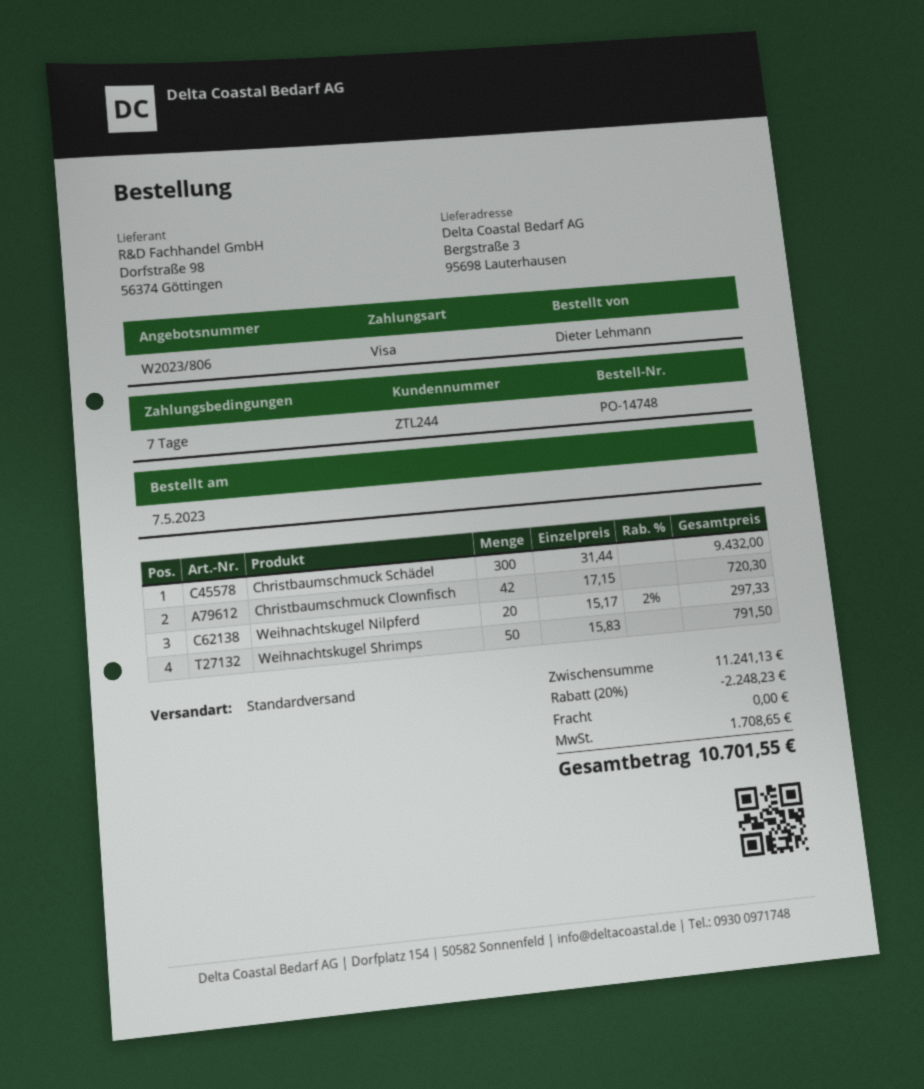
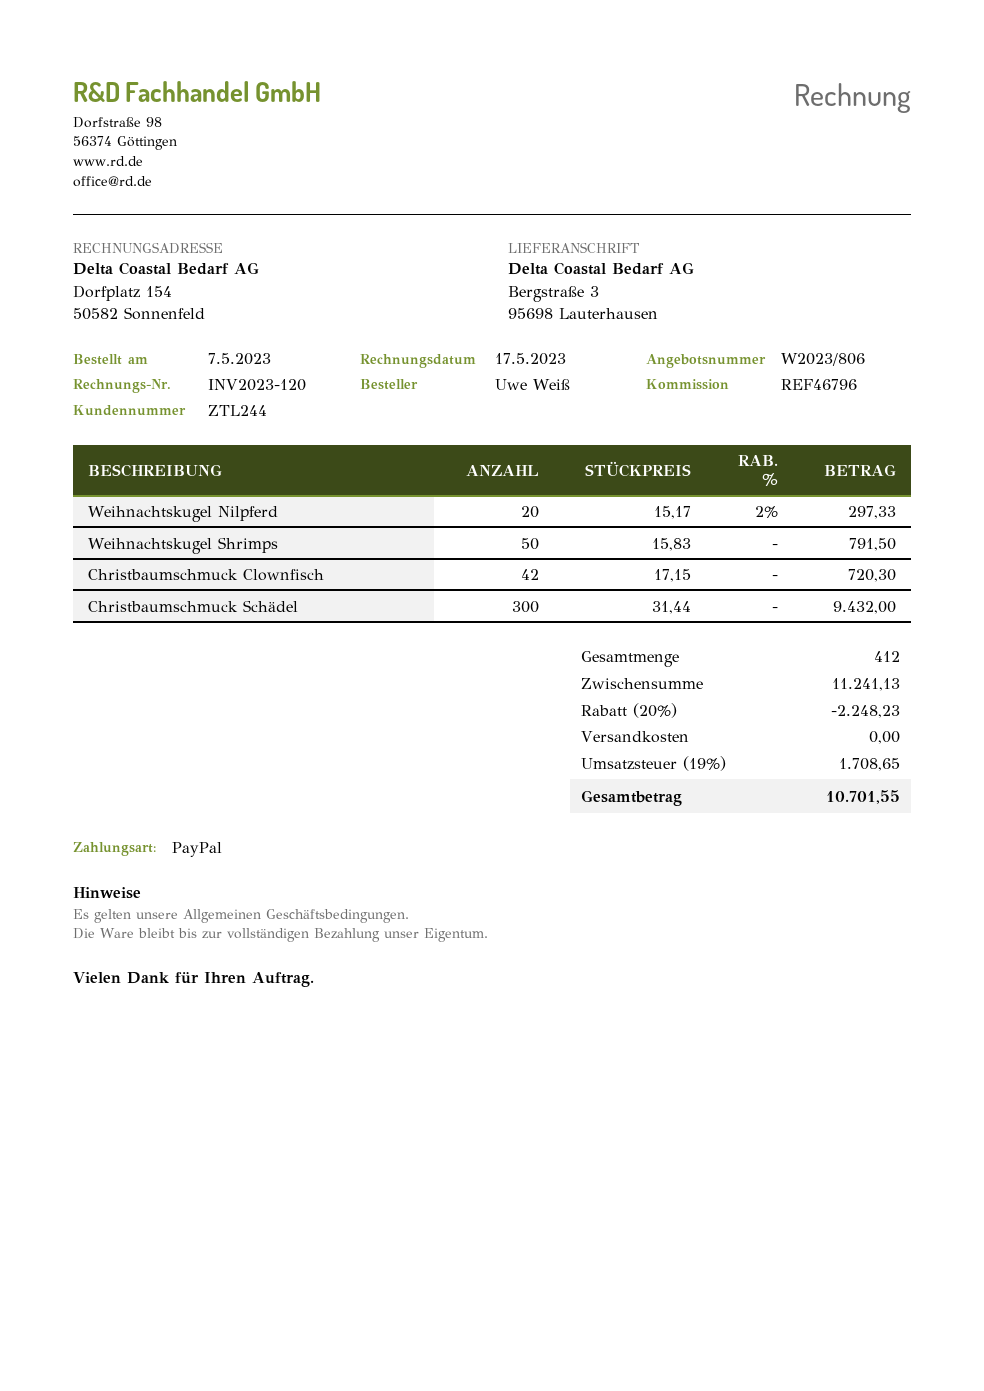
ordered by: Dieter Lehmann -> Uwe Weiß
payment method: Visa -> PayPal

